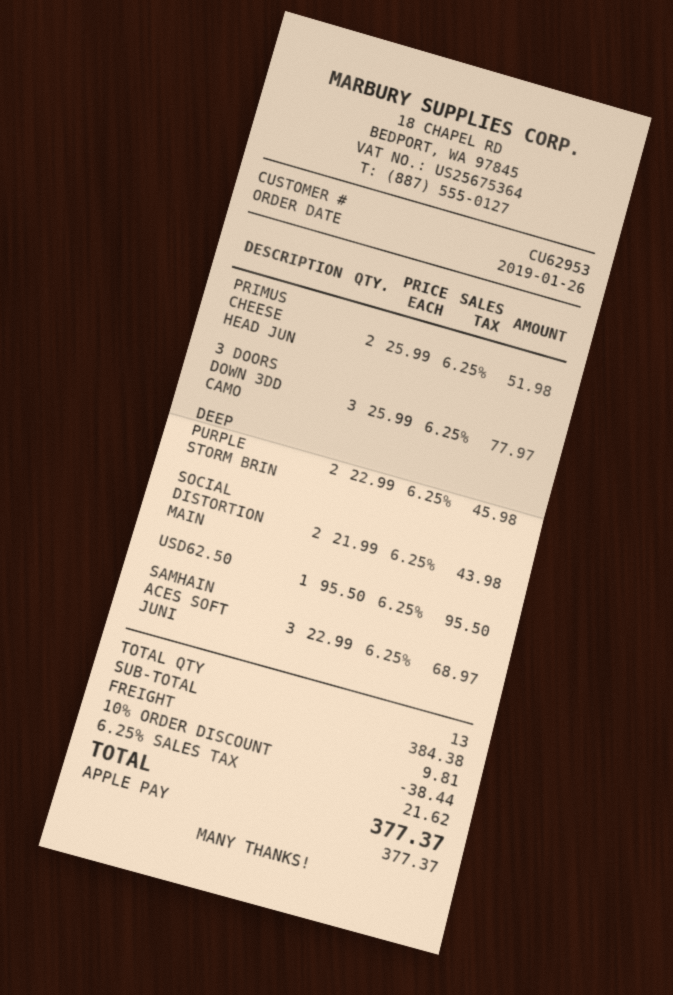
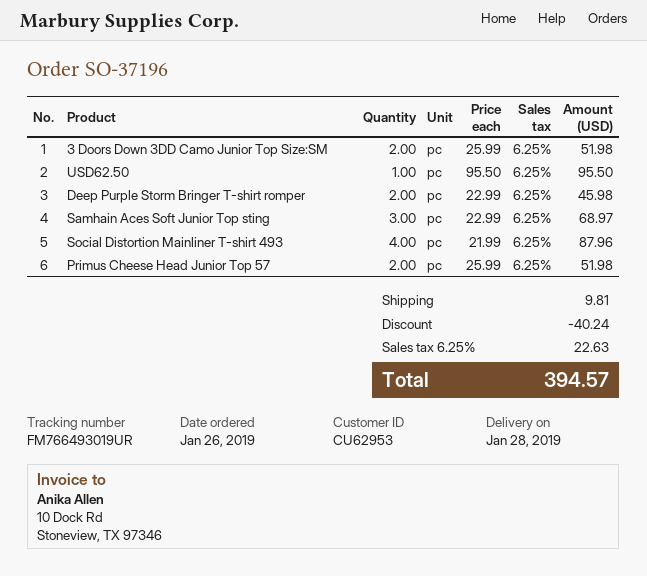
3 DOORS DOWN 3DD CAMO: 3 x 25.99 = 77.97 -> 2 x 25.99 = 51.98
SOCIAL DISTORTION MAIN: 2 x 21.99 = 43.98 -> 4 x 21.99 = 87.96
discount: 38.44 -> 40.24
tax: 6.25% = 21.62 -> 6.25% = 22.63
total: 377.37 -> 394.57

